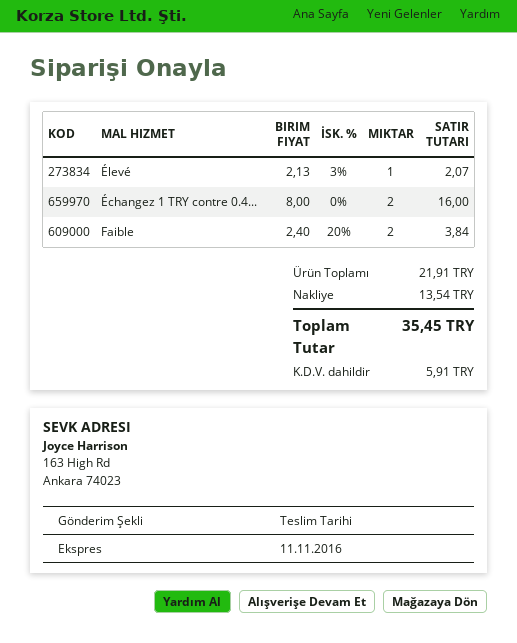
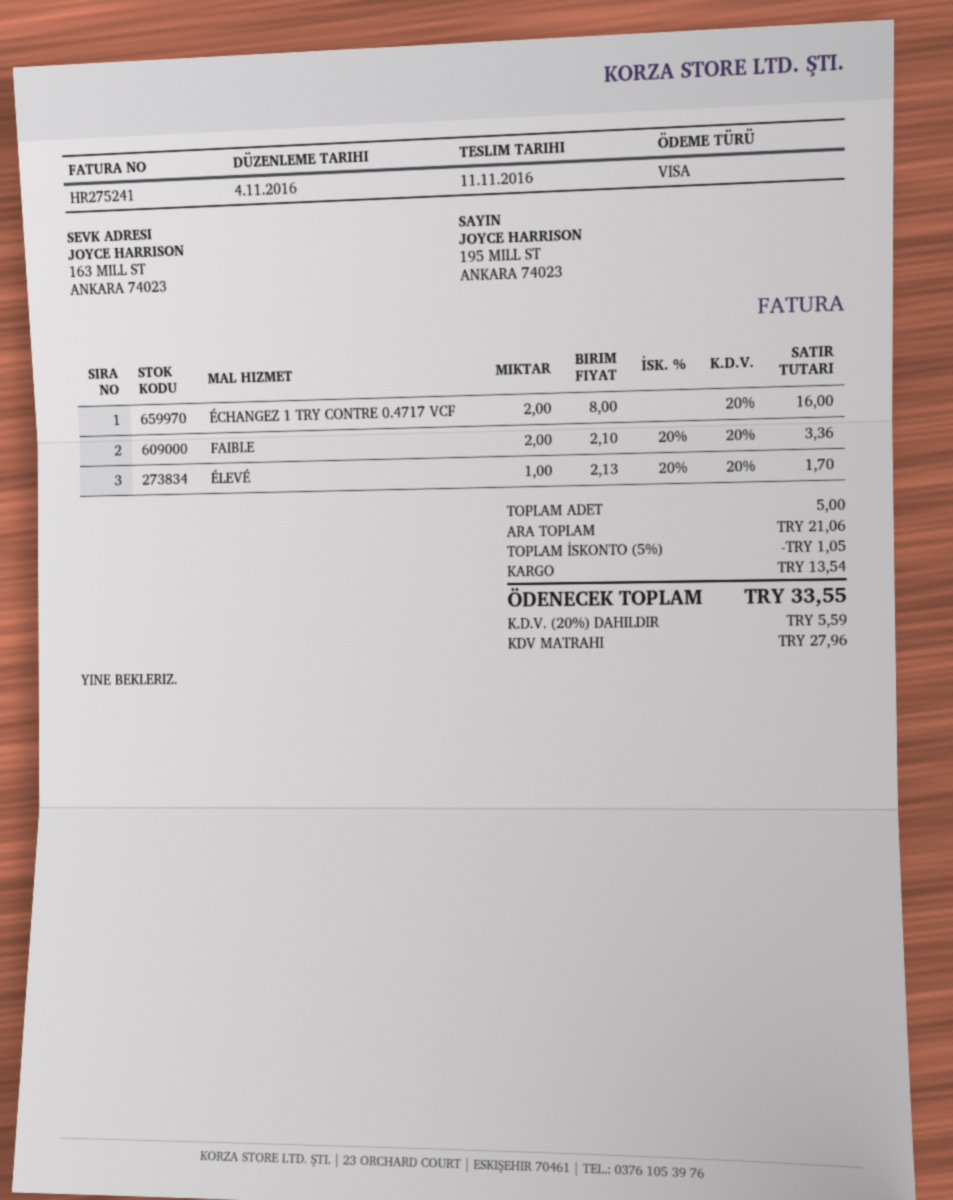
ship to: 163 High Rd, Ankara 74023 -> 163 MILL ST, ANKARA 74023
Élevé: 1 x 2.13 - 3% = 2.07 -> 1 x 2.13 - 20% = 1.70
Faible: 2 x 2.40 - 20% = 3.84 -> 2 x 2.10 - 20% = 3.36
subtotal: 21.91 -> 21.06
discount: none -> 5% = 1.05
tax: 5.91 -> 5.59
total: 35.45 -> 33.55

